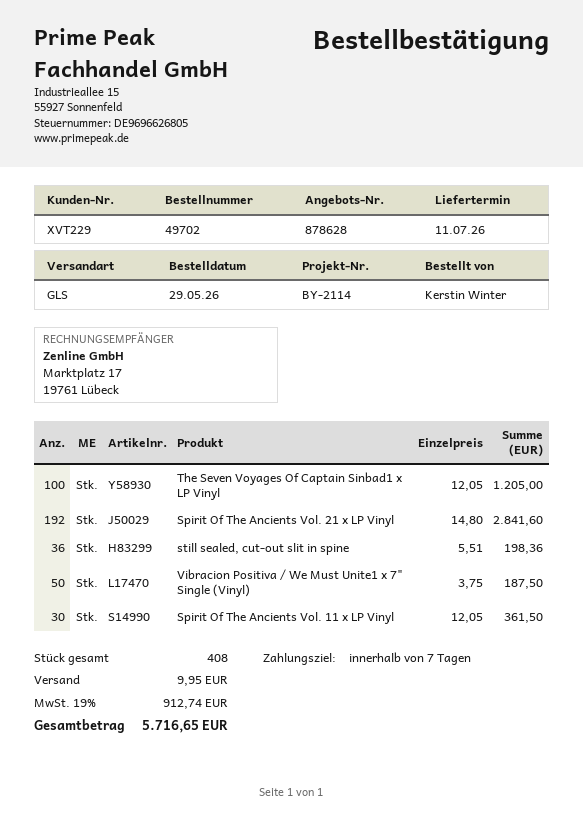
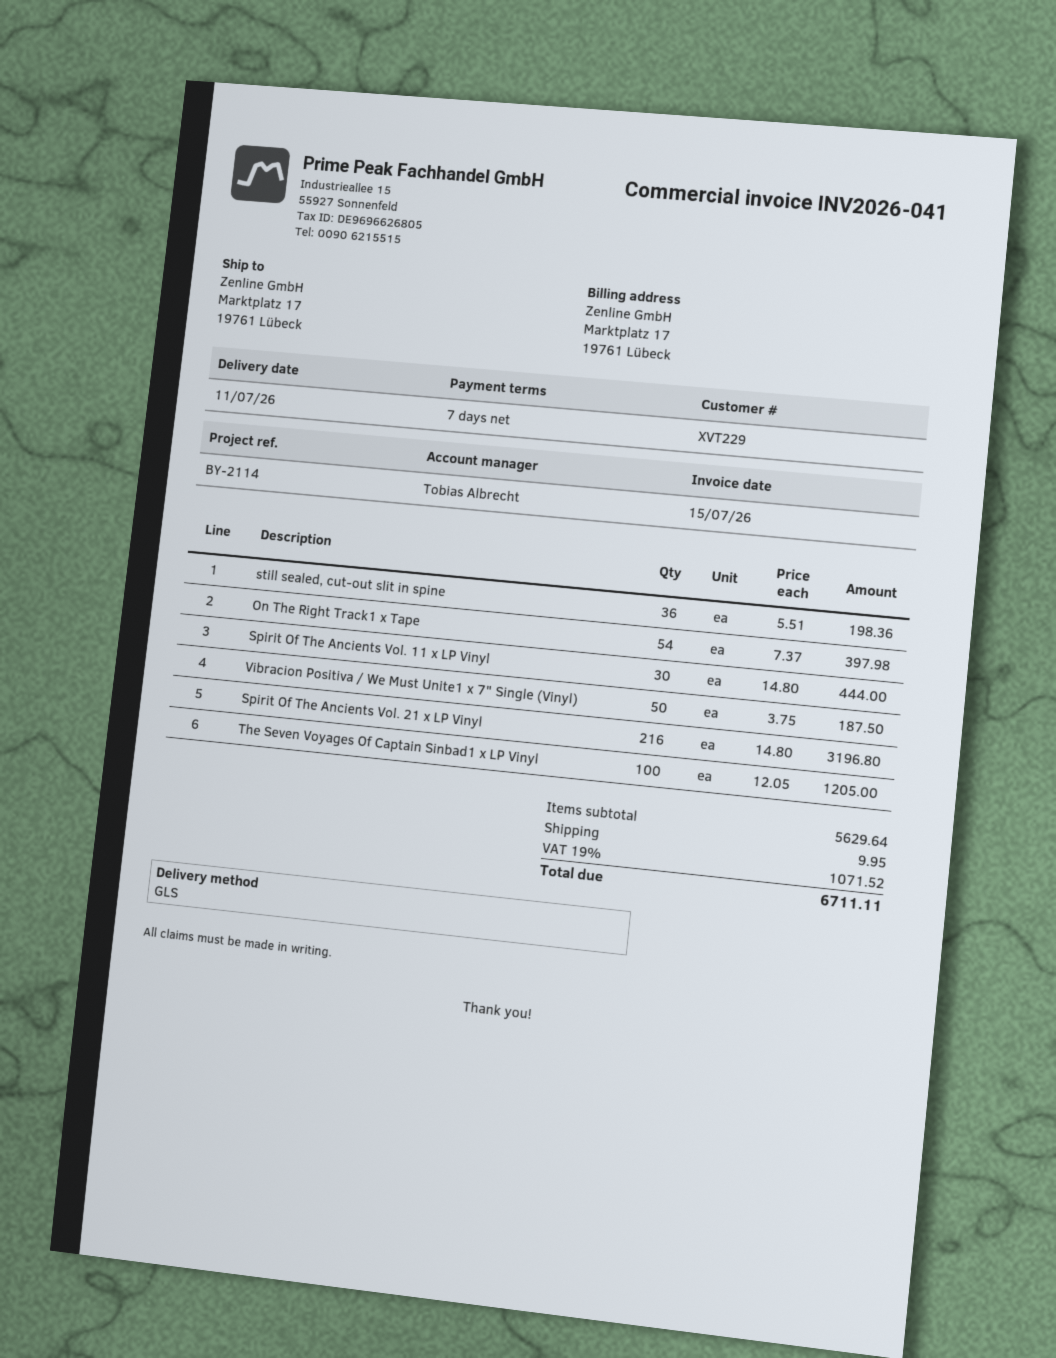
Spirit Of The Ancients Vol. 21 x LP Vinyl: 192 x 14.80 = 2841.60 -> 216 x 14.80 = 3196.80
Spirit Of The Ancients Vol. 11 x LP Vinyl: 30 x 12.05 = 361.50 -> 30 x 14.80 = 444.00
On The Right Track1 x Tape: none -> 54 x 7.37 = 397.98
tax: 19% = 912.74 -> 19% = 1071.52
total: 5716.65 -> 6711.11

